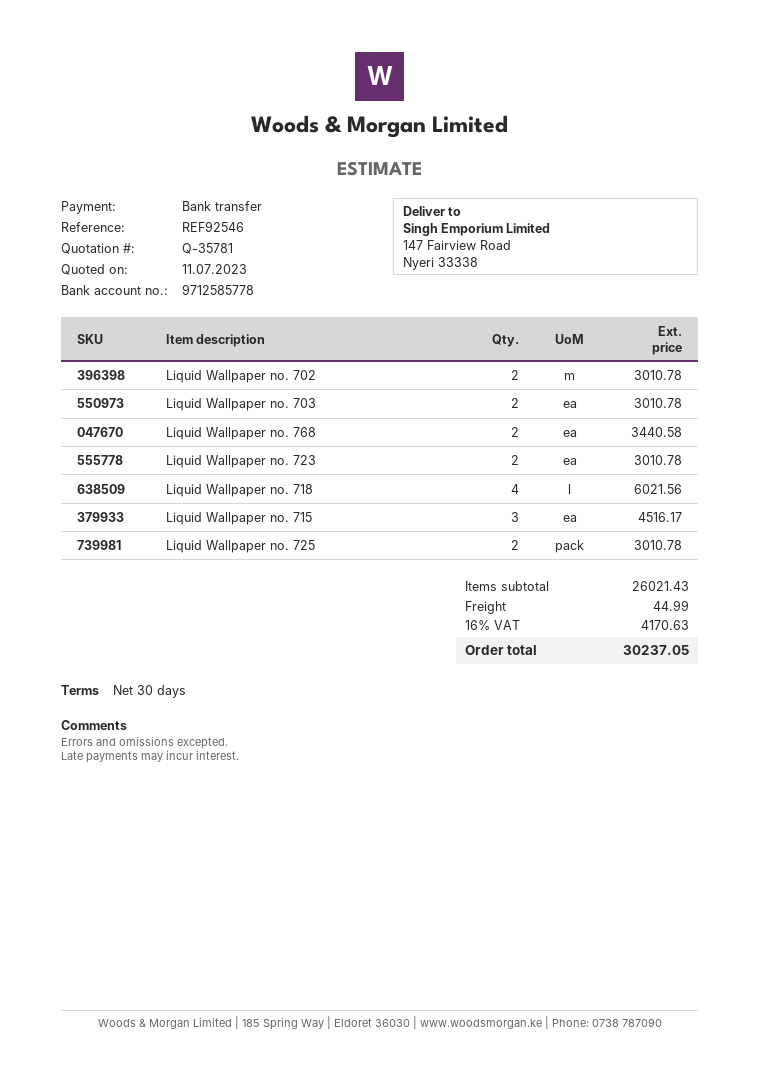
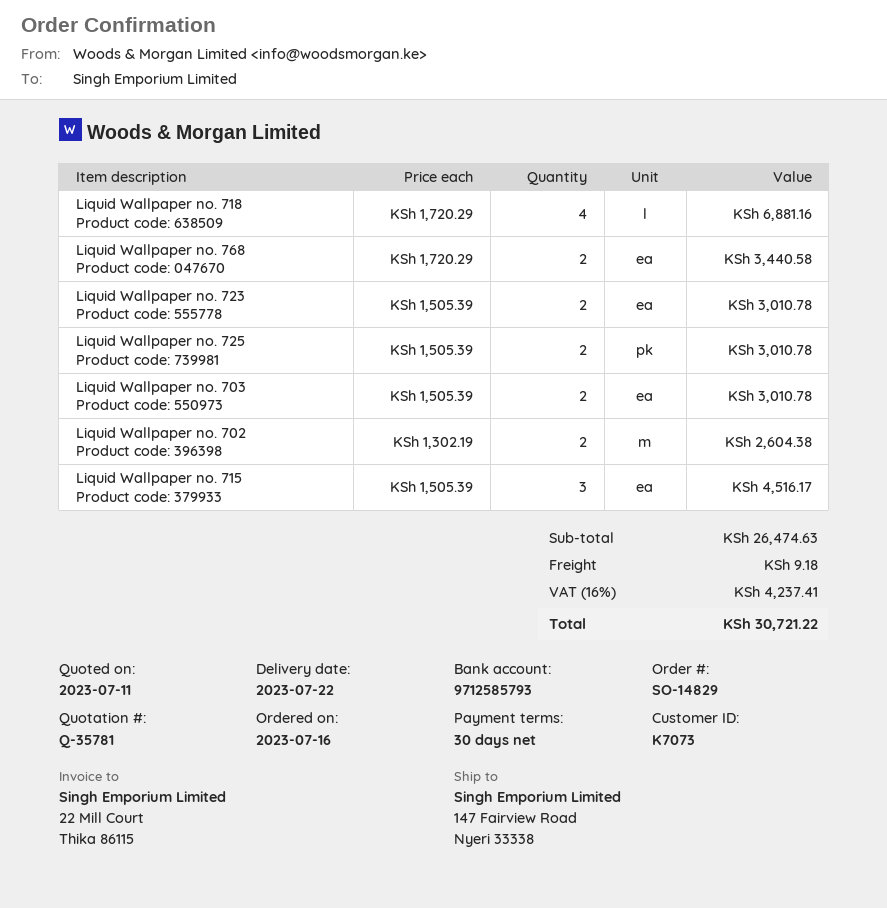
bank account: 9712585778 -> 9712585793
Liquid Wallpaper no. 702: 2 for 3010.78 -> 2 for 2604.38
Liquid Wallpaper no. 718: 4 for 6021.56 -> 4 for 6881.16
subtotal: 26021.43 -> 26474.63
shipping: 44.99 -> 9.18
tax: 16% = 4170.63 -> 16% = 4237.41
total: 30237.05 -> 30721.22

